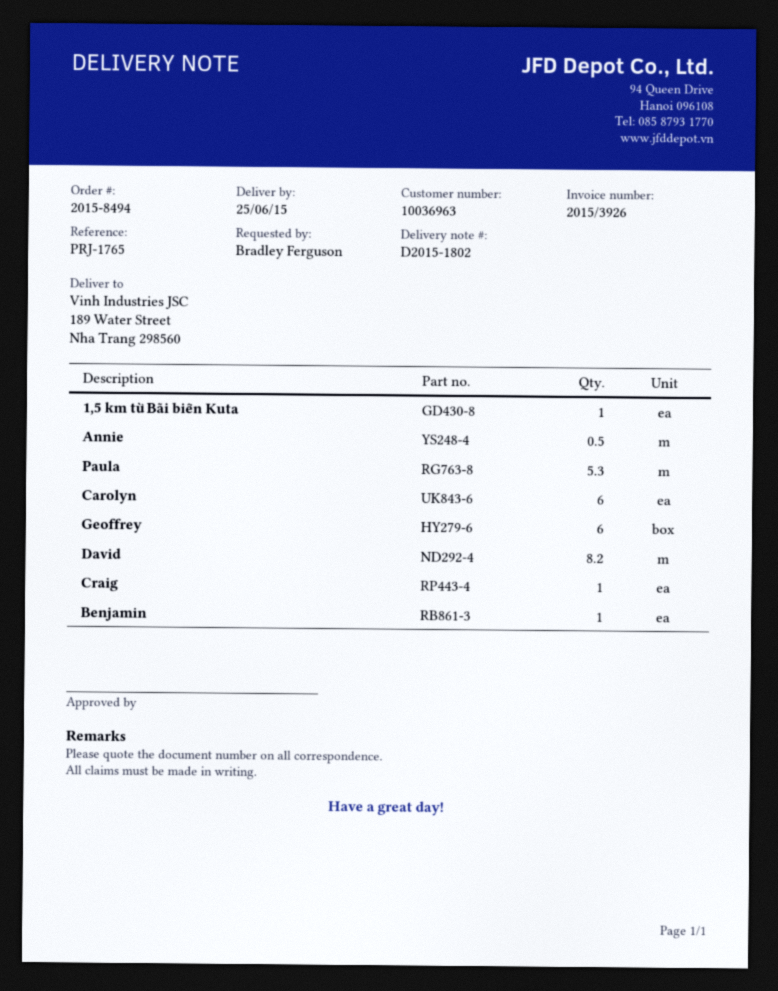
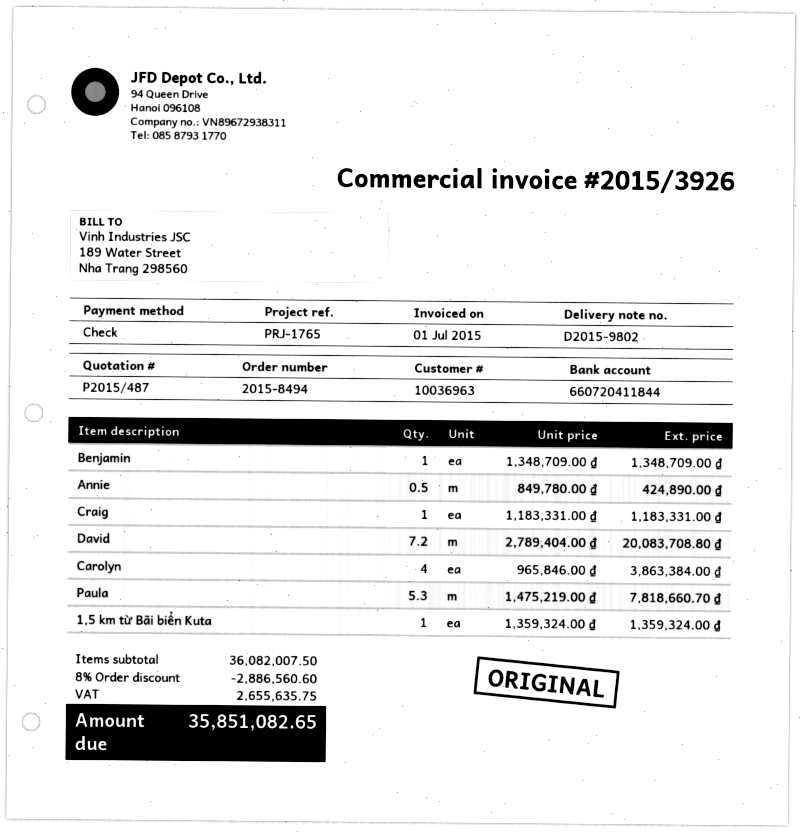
delivery note number: D2015-1802 -> D2015-9802
Carolyn: 6 -> 4
Geoffrey: 6 -> none
David: 8.2 -> 7.2

